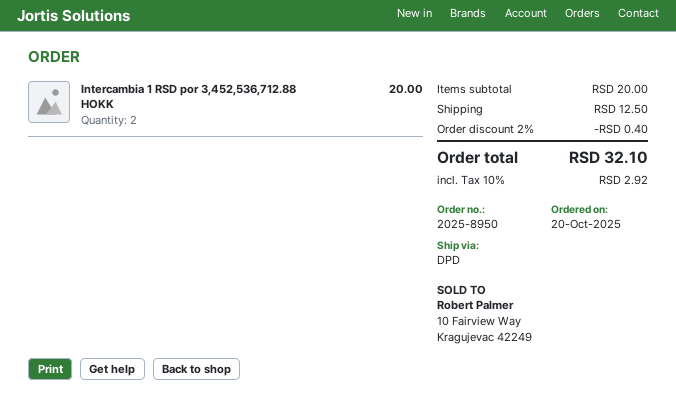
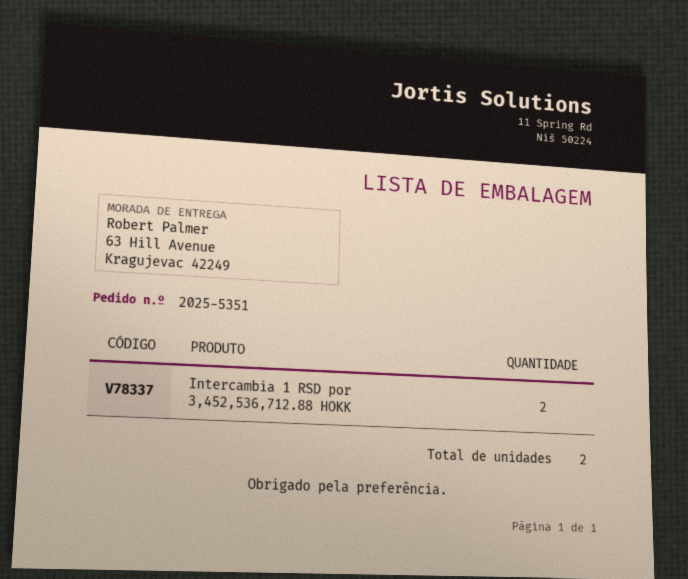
order number: 2025-8950 -> 2025-5351

